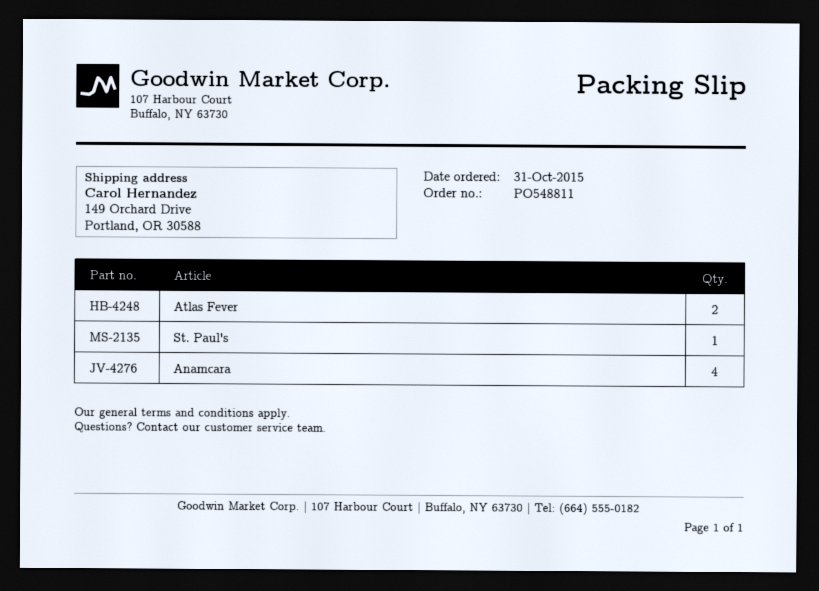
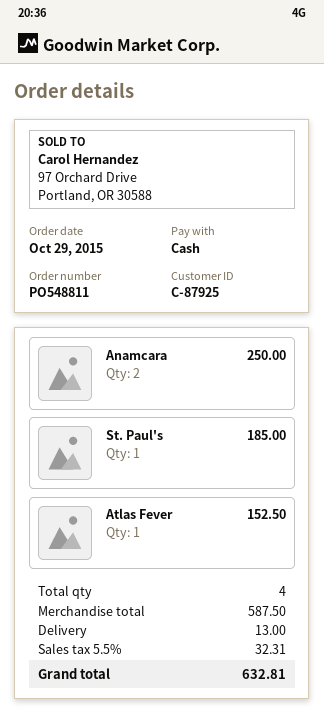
order date: 2015-10-31 -> 2015-10-29
Atlas Fever: 2 -> 1
Anamcara: 4 -> 2

